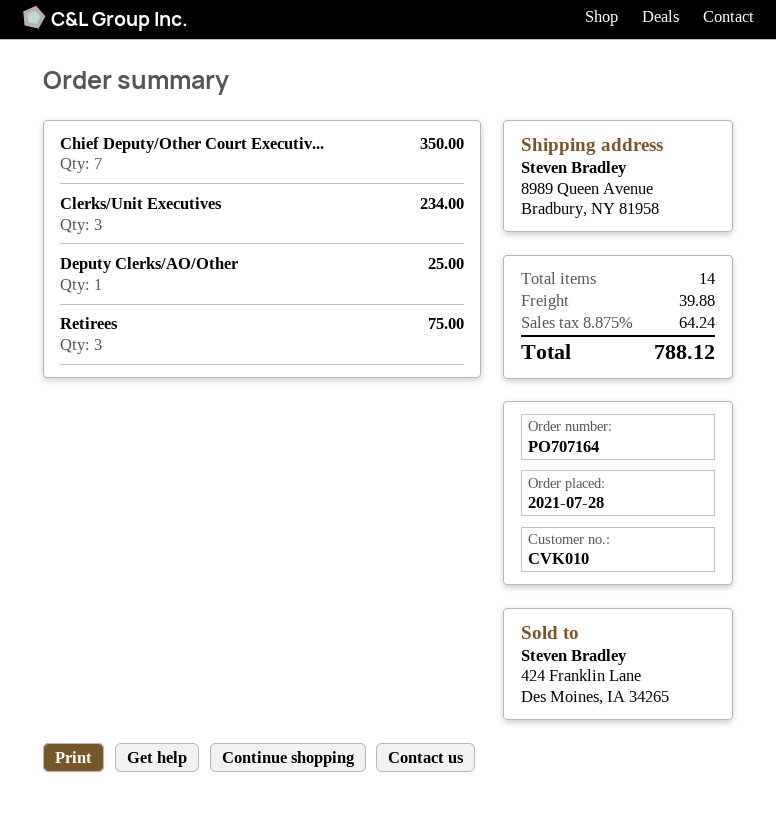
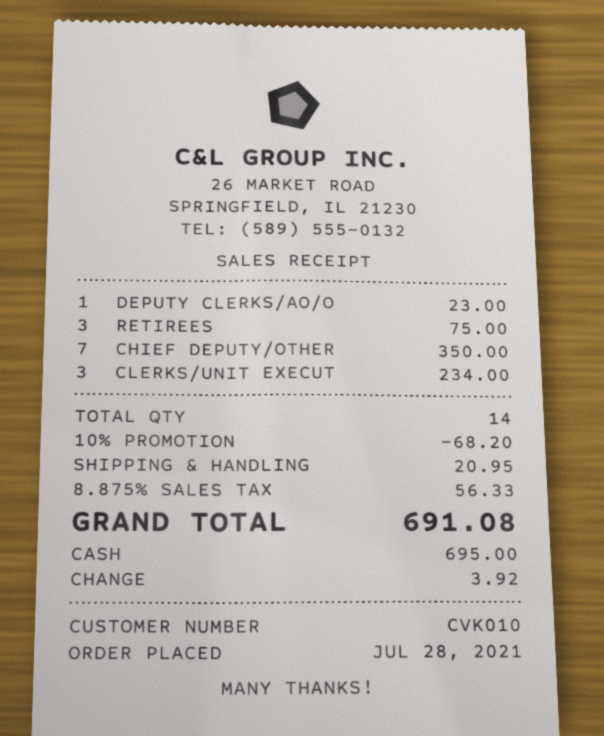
Deputy Clerks/AO/Other: 1 for 25.00 -> 1 for 23.00
discount: none -> 10% = 68.20
shipping: 39.88 -> 20.95
tax: 8.875% = 64.24 -> 8.875% = 56.33
total: 788.12 -> 691.08

